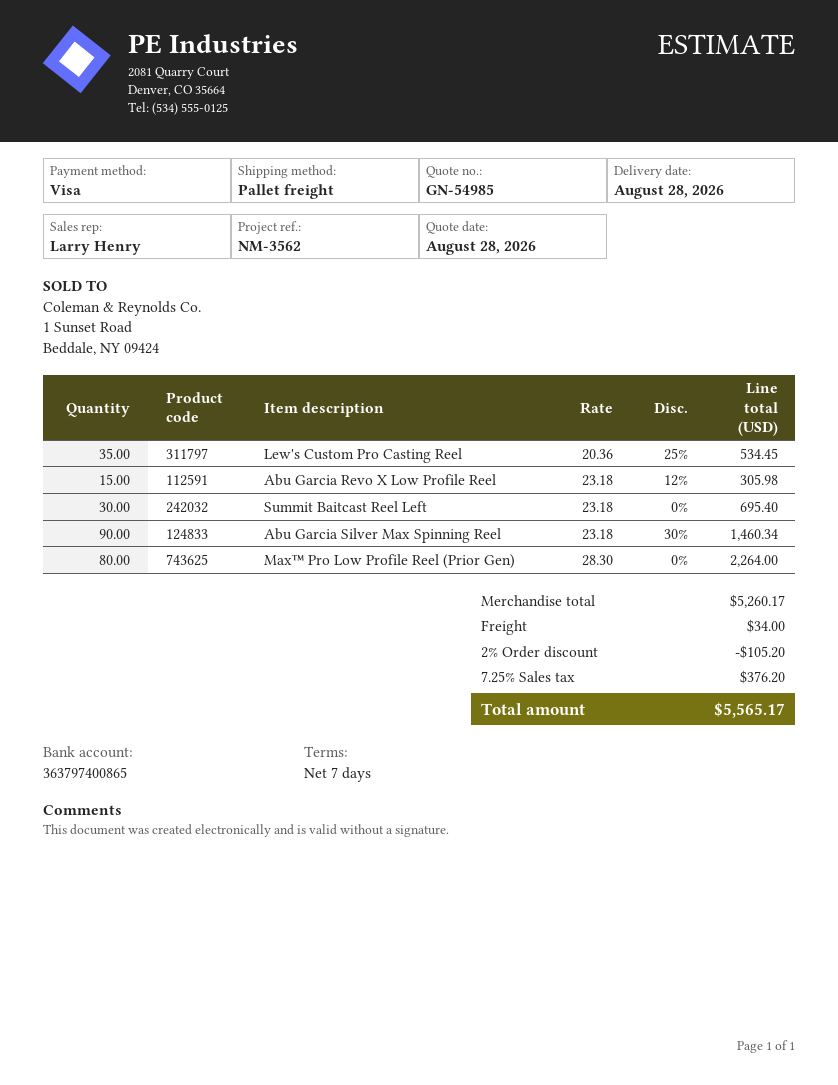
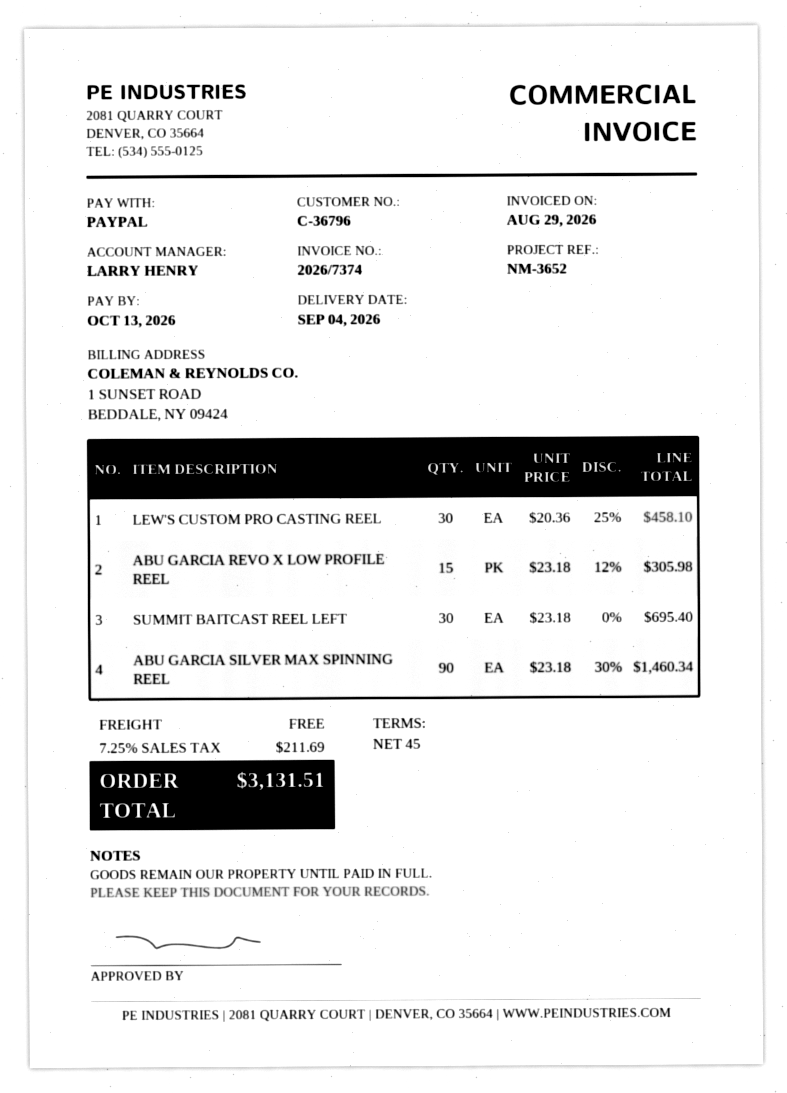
delivery date: 2026-08-28 -> 2026-09-04
payment terms: 7 days -> 45 days
reference: NM-3562 -> NM-3652
payment method: Visa -> PayPal
Lew's Custom Pro Casting Reel: 35 x 20.36 - 25% = 534.45 -> 30 x 20.36 - 25% = 458.10
Max™ Pro Low Profile Reel (Prior Gen): 80 x 28.30 = 2264.00 -> none
discount: 2% = 105.20 -> none
shipping: 34.00 -> 0.00
tax: 7.25% = 376.20 -> 7.25% = 211.69
total: 5565.17 -> 3131.51

